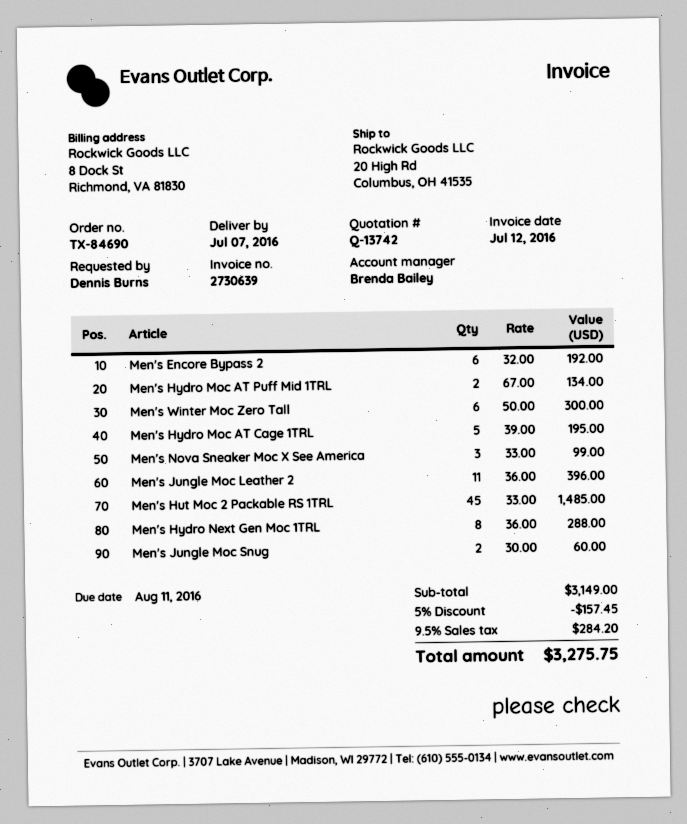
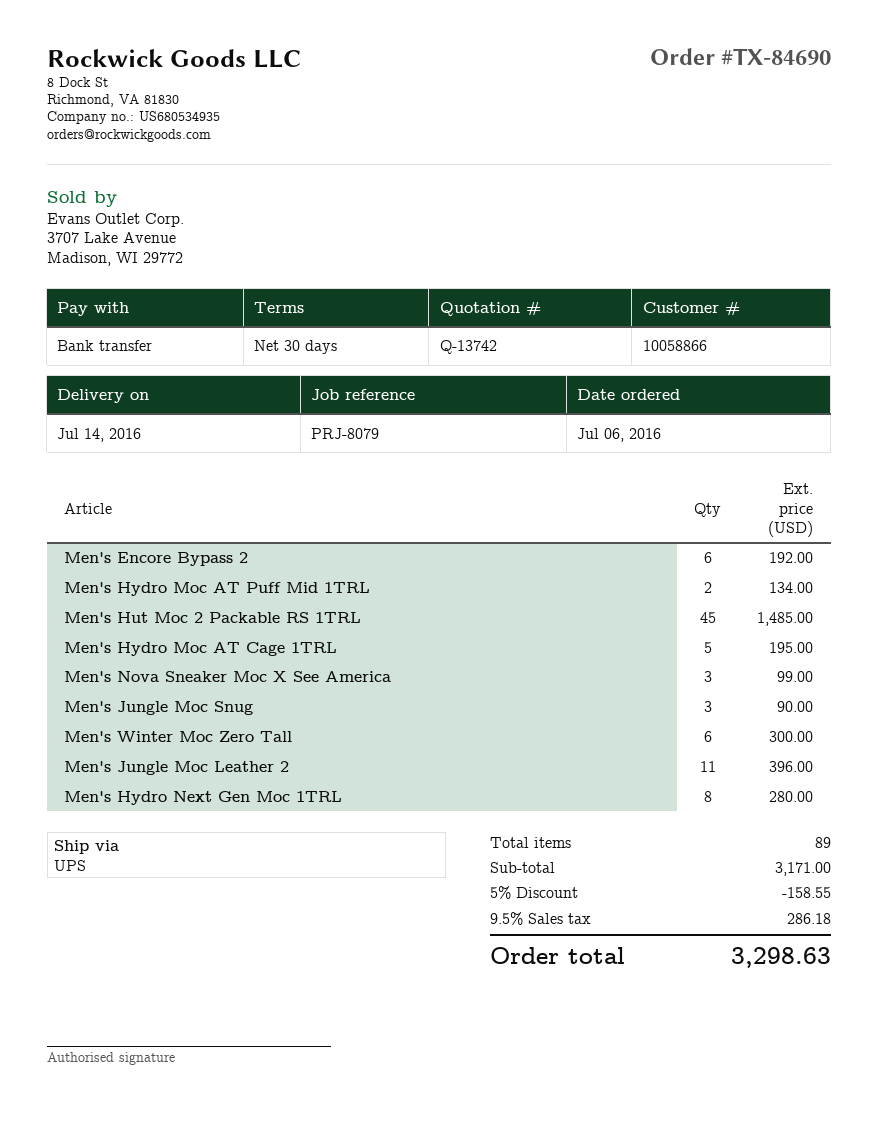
delivery date: 2016-07-07 -> 2016-07-14
Men's Hydro Next Gen Moc 1TRL: 8 for 288.00 -> 8 for 280.00
Men's Jungle Moc Snug: 2 for 60.00 -> 3 for 90.00
subtotal: 3149.00 -> 3171.00
discount: 5% = 157.45 -> 5% = 158.55
tax: 9.5% = 284.20 -> 9.5% = 286.18
total: 3275.75 -> 3298.63

